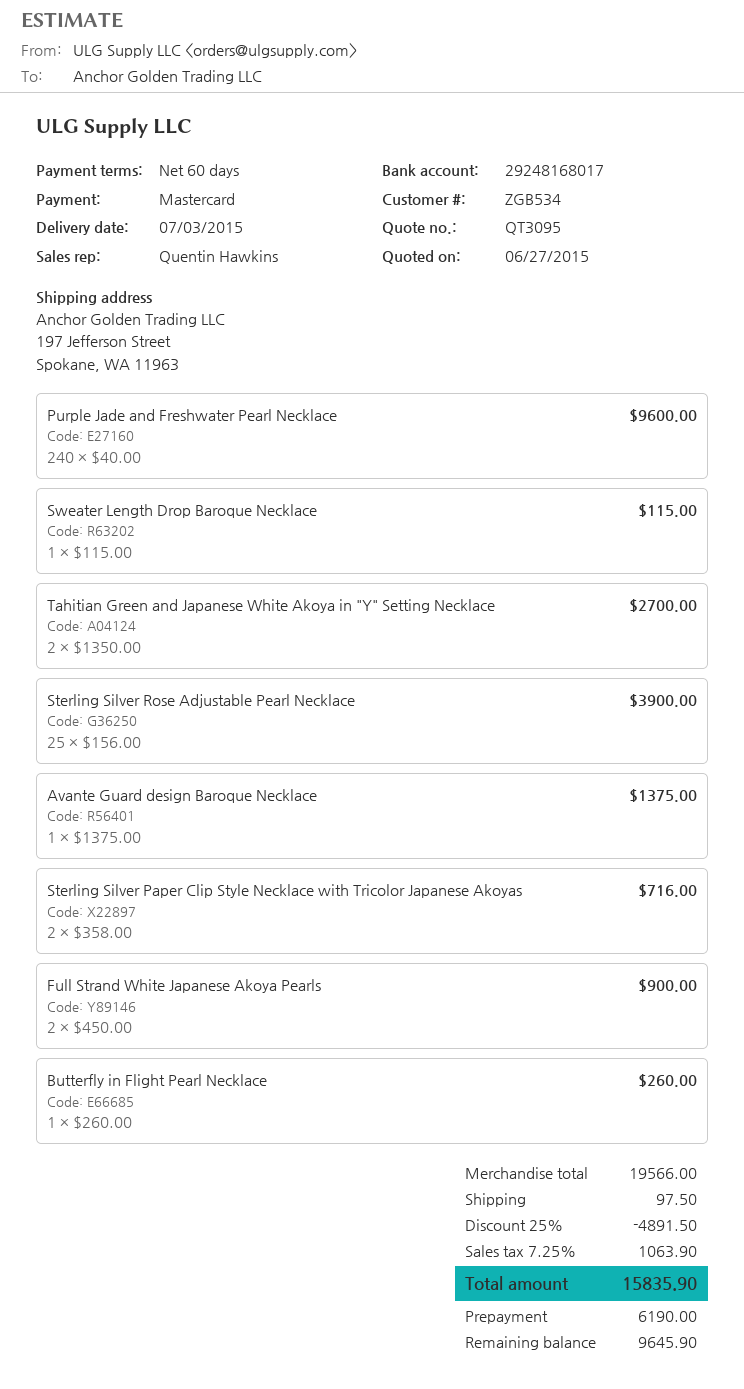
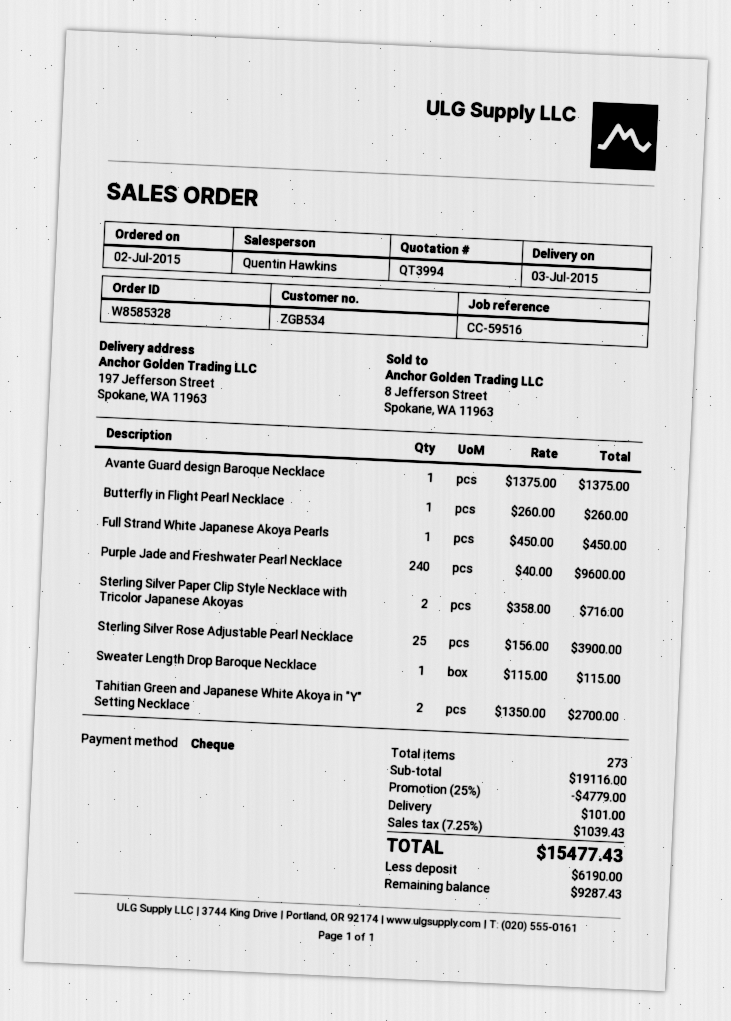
quote number: QT3095 -> QT3994
payment method: Mastercard -> cheque
Full Strand White Japanese Akoya Pearls: 2 x 450.00 = 900.00 -> 1 x 450.00 = 450.00
subtotal: 19566.00 -> 19116.00
discount: 25% = 4891.50 -> 25% = 4779.00
shipping: 97.50 -> 101.00
tax: 7.25% = 1063.90 -> 7.25% = 1039.43
total: 15835.90 -> 15477.43
balance: 9645.90 -> 9287.43

